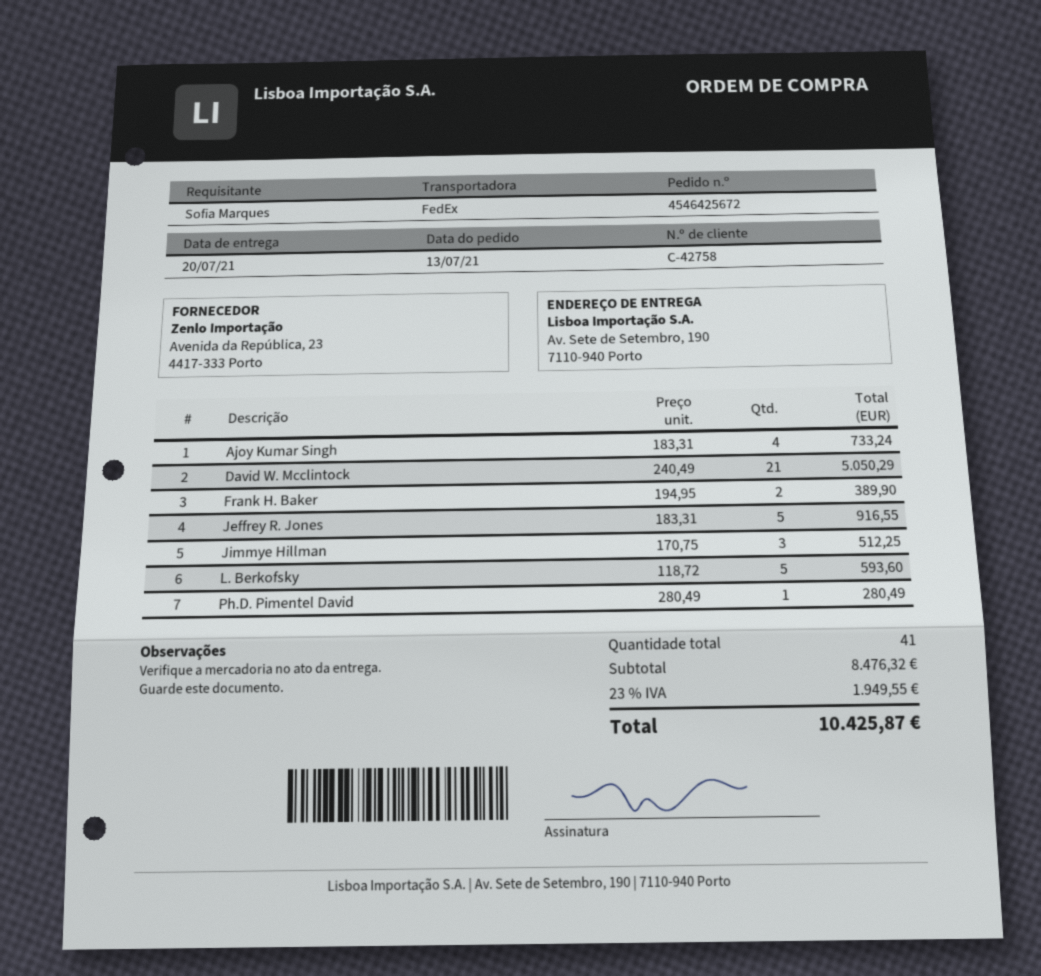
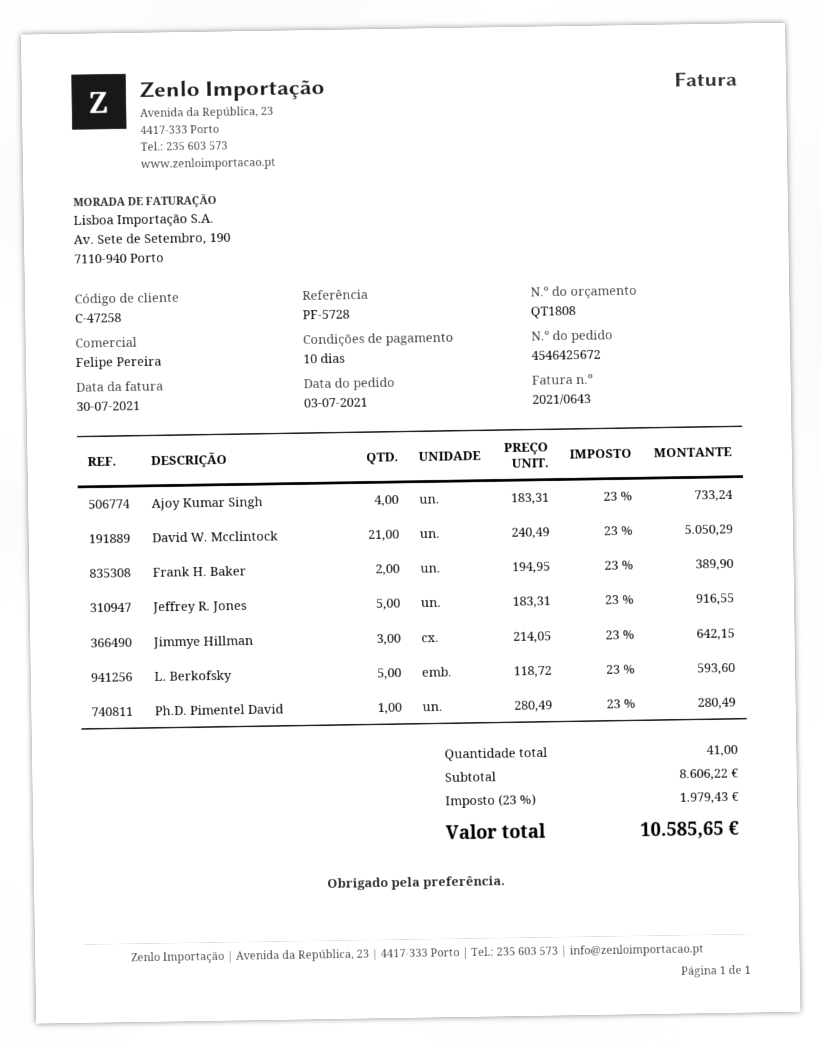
order date: 2021-07-13 -> 2021-07-03
customer number: C-42758 -> C-47258
Jimmye Hillman: 3 x 170.75 = 512.25 -> 3 x 214.05 = 642.15
subtotal: 8476.32 -> 8606.22
tax: 23% = 1949.55 -> 23% = 1979.43
total: 10425.87 -> 10585.65

